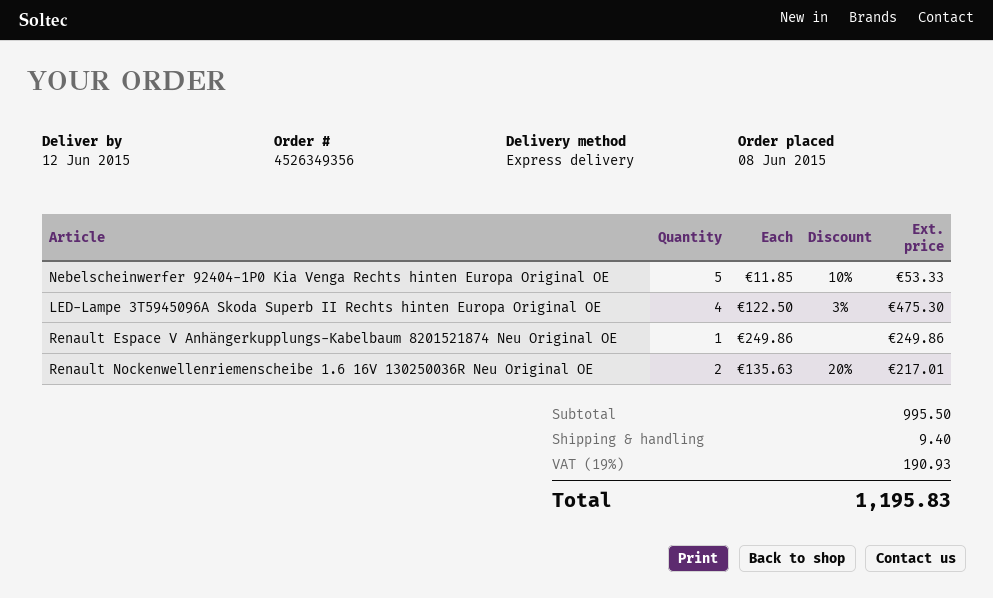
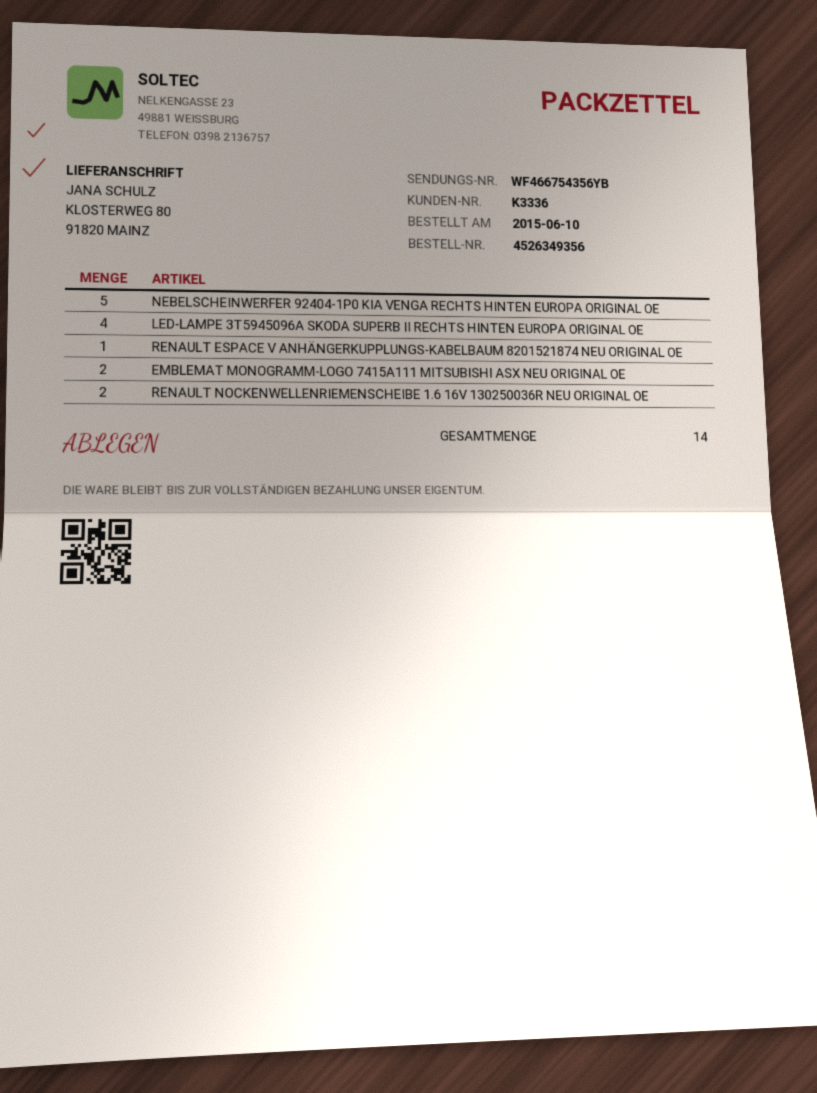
order date: 2015-06-08 -> 2015-06-10
EMBLEMAT MONOGRAMM-LOGO 7415A111 MITSUBISHI ASX NEU ORIGINAL OE: none -> 2

